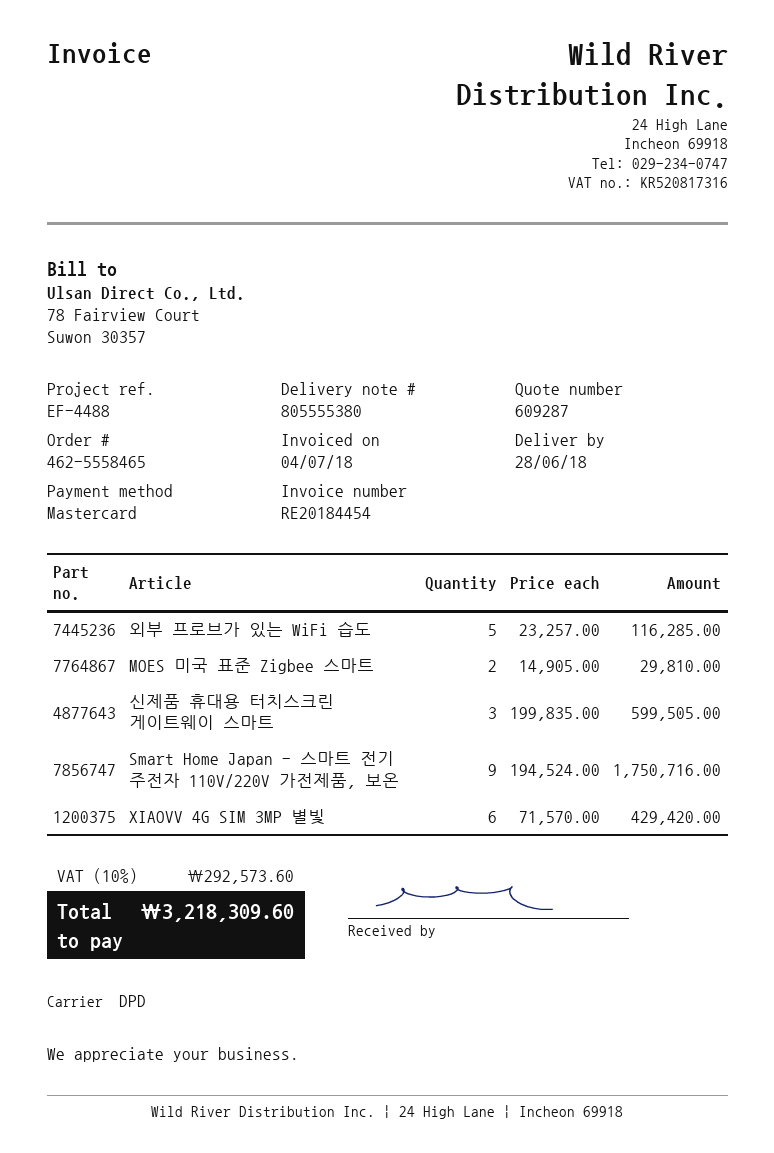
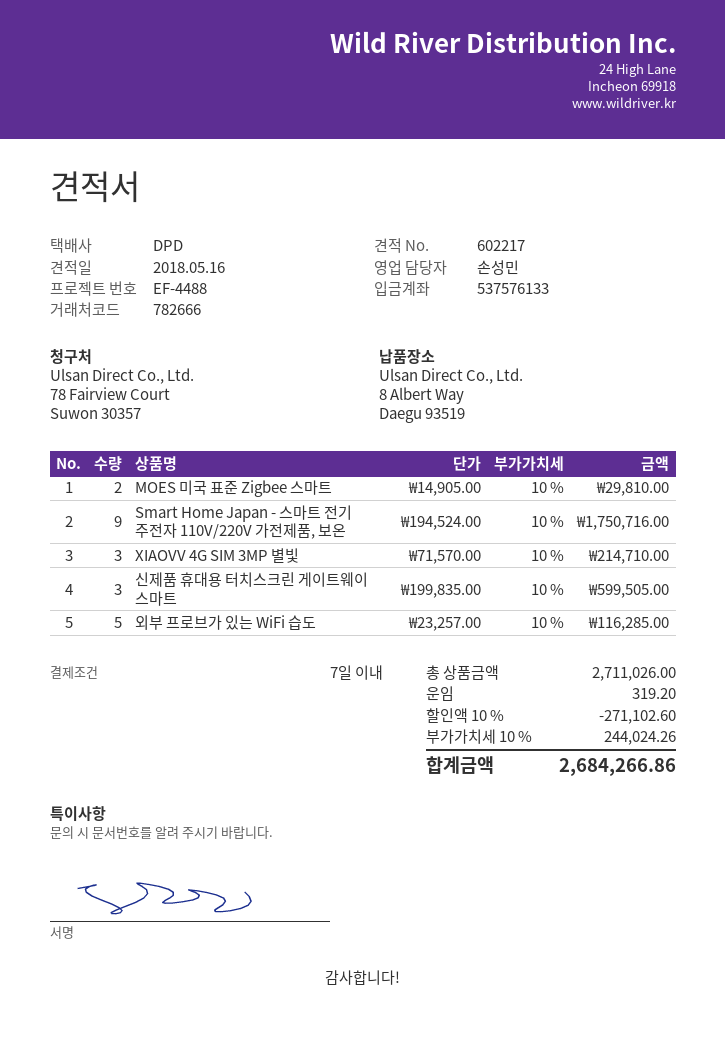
quote number: 609287 -> 602217
XIAOVV 4G SIM 3MP 별빛: 6 x 71570.00 = 429420.00 -> 3 x 71570.00 = 214710.00
discount: none -> 10% = 271102.60
shipping: none -> 319.20
tax: 10% = 292573.60 -> 10% = 244024.26
total: 3218309.60 -> 2684266.86

